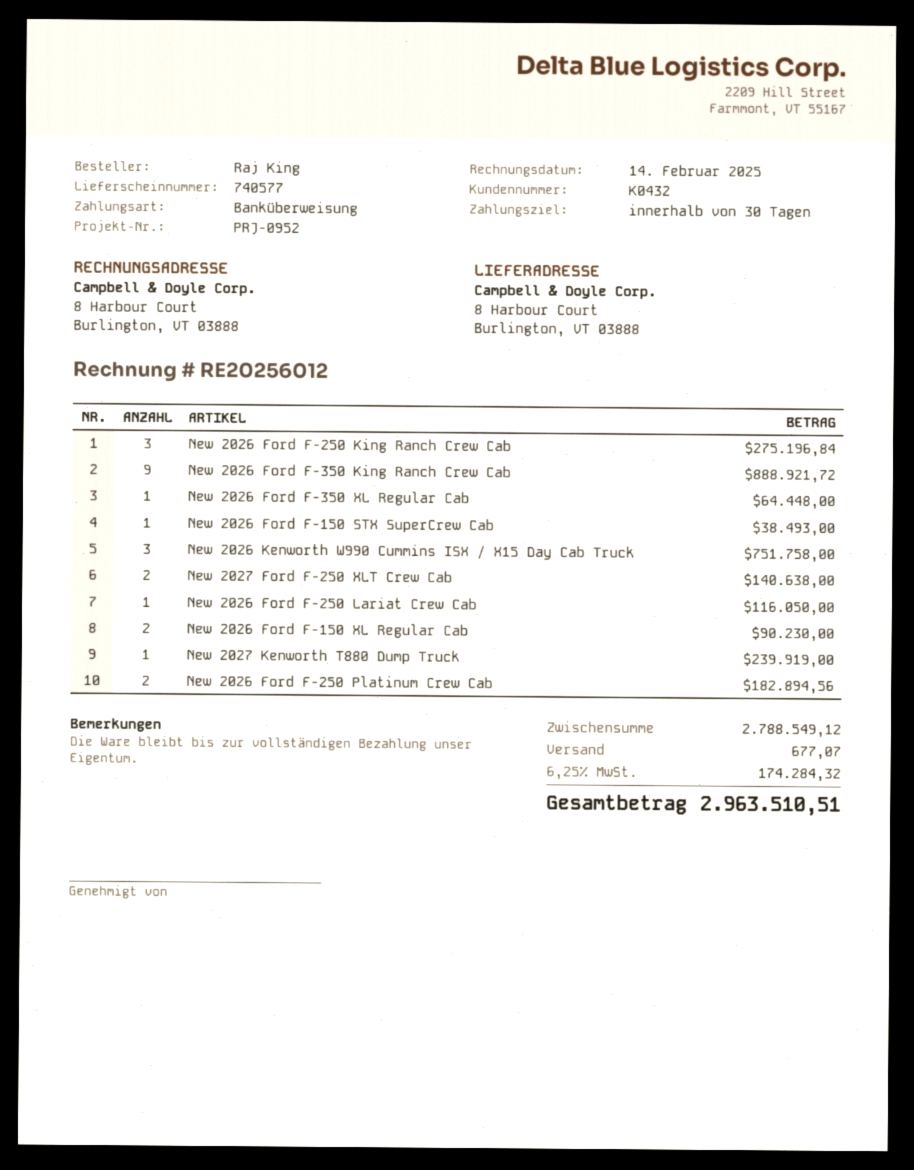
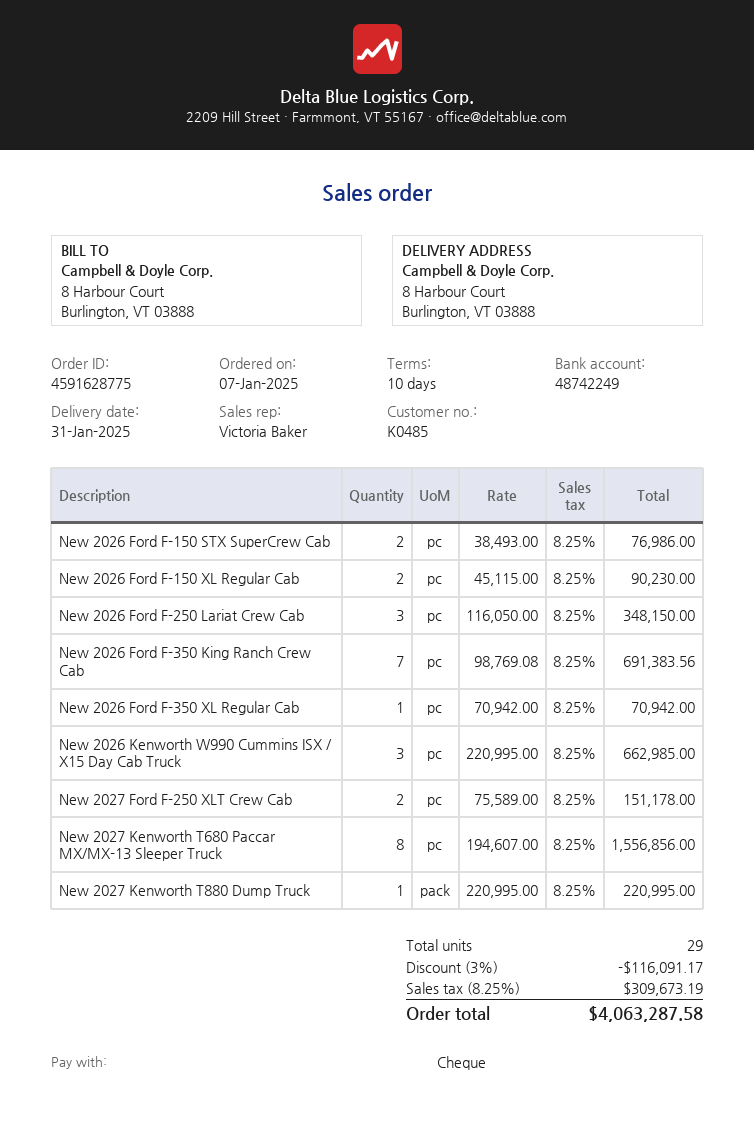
payment terms: 30 days -> 10 days
customer number: K0432 -> K0485
payment method: bank transfer -> cheque
New 2026 Ford F-250 King Ranch Crew Cab: 3 for 275196.84 -> none
New 2026 Ford F-350 King Ranch Crew Cab: 9 for 888921.72 -> 7 for 691383.56
New 2026 Ford F-350 XL Regular Cab: 1 for 64448.00 -> 1 for 70942.00
New 2026 Ford F-150 STX SuperCrew Cab: 1 for 38493.00 -> 2 for 76986.00
New 2026 Kenworth W990 Cummins ISX / X15 Day Cab Truck: 3 for 751758.00 -> 3 for 662985.00
New 2027 Ford F-250 XLT Crew Cab: 2 for 140638.00 -> 2 for 151178.00
New 2026 Ford F-250 Lariat Crew Cab: 1 for 116050.00 -> 3 for 348150.00
New 2027 Kenworth T880 Dump Truck: 1 for 239919.00 -> 1 for 220995.00
New 2026 Ford F-250 Platinum Crew Cab: 2 for 182894.56 -> none
New 2027 Kenworth T680 Paccar MX/MX-13 Sleeper Truck: none -> 8 for 1556856.00
discount: none -> 3% = 116091.17
shipping: 677.07 -> none
tax: 6.25% = 174284.32 -> 8.25% = 309673.19
total: 2963510.51 -> 4063287.58

